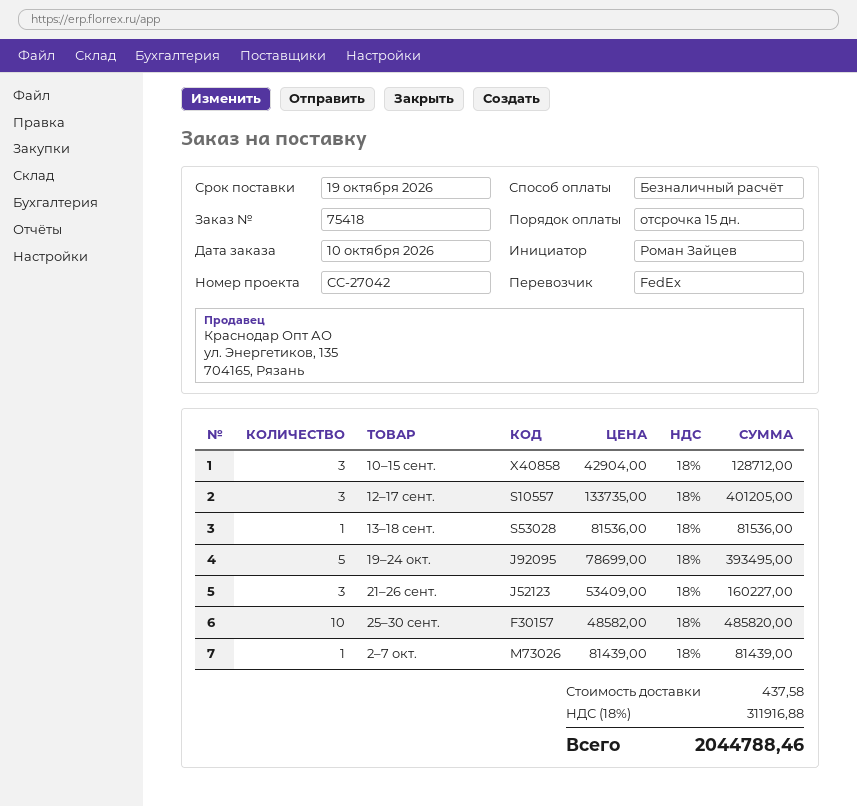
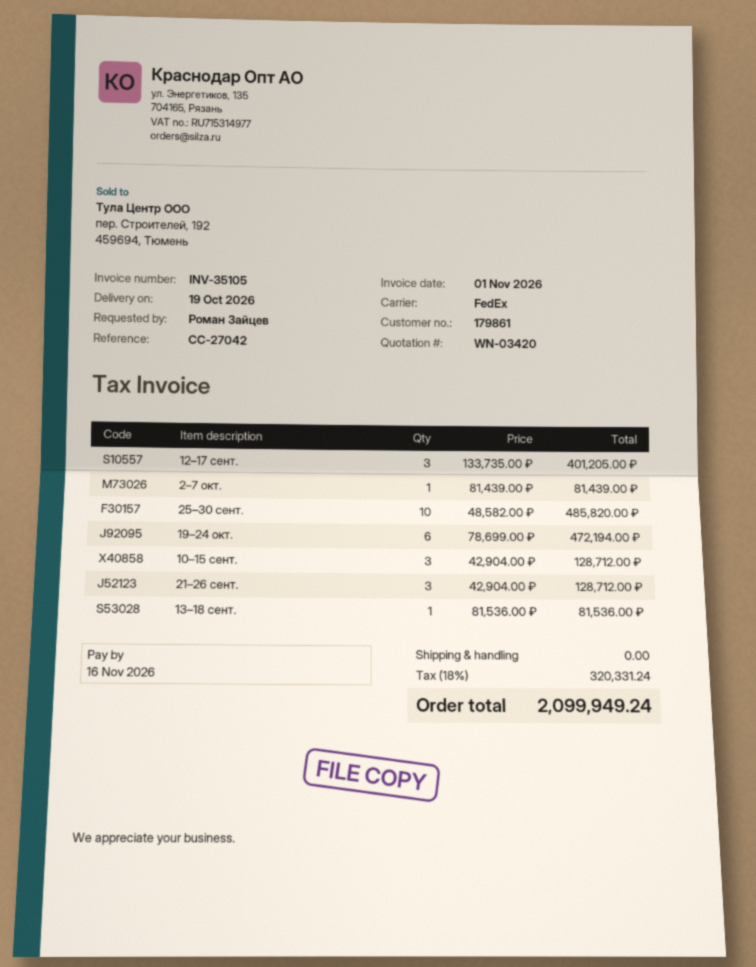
19–24 окт.: 5 x 78699.00 = 393495.00 -> 6 x 78699.00 = 472194.00
21–26 сент.: 3 x 53409.00 = 160227.00 -> 3 x 42904.00 = 128712.00
shipping: 437.58 -> 0.00
tax: 18% = 311916.88 -> 18% = 320331.24
total: 2044788.46 -> 2099949.24

